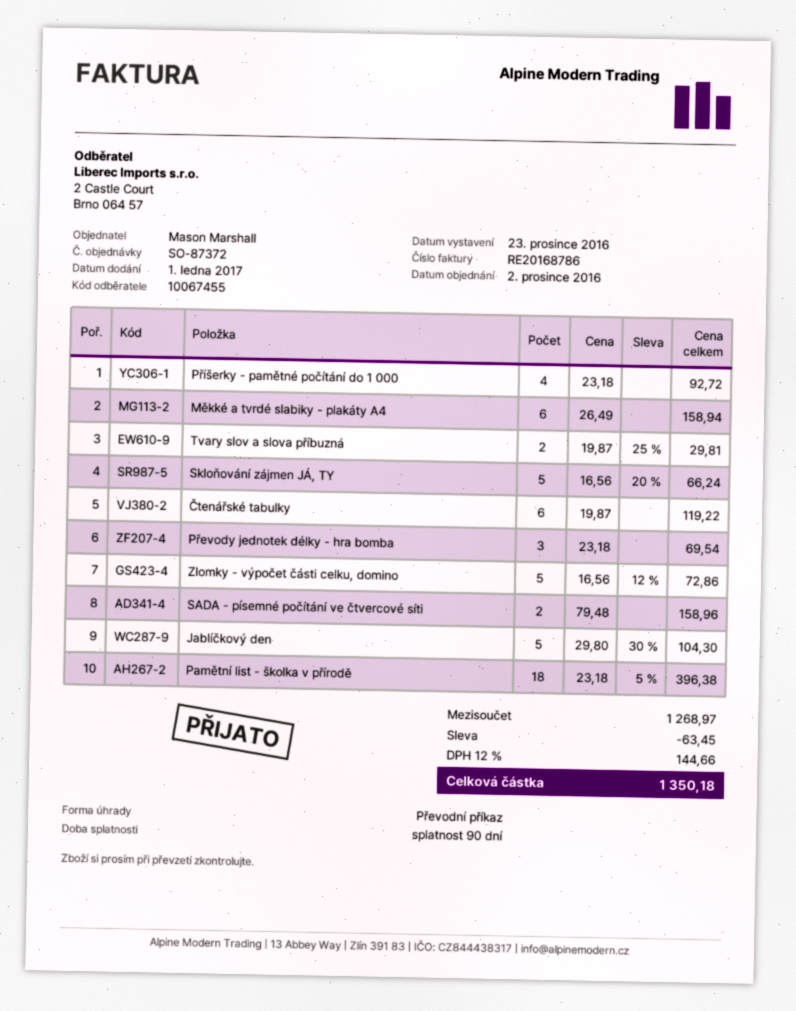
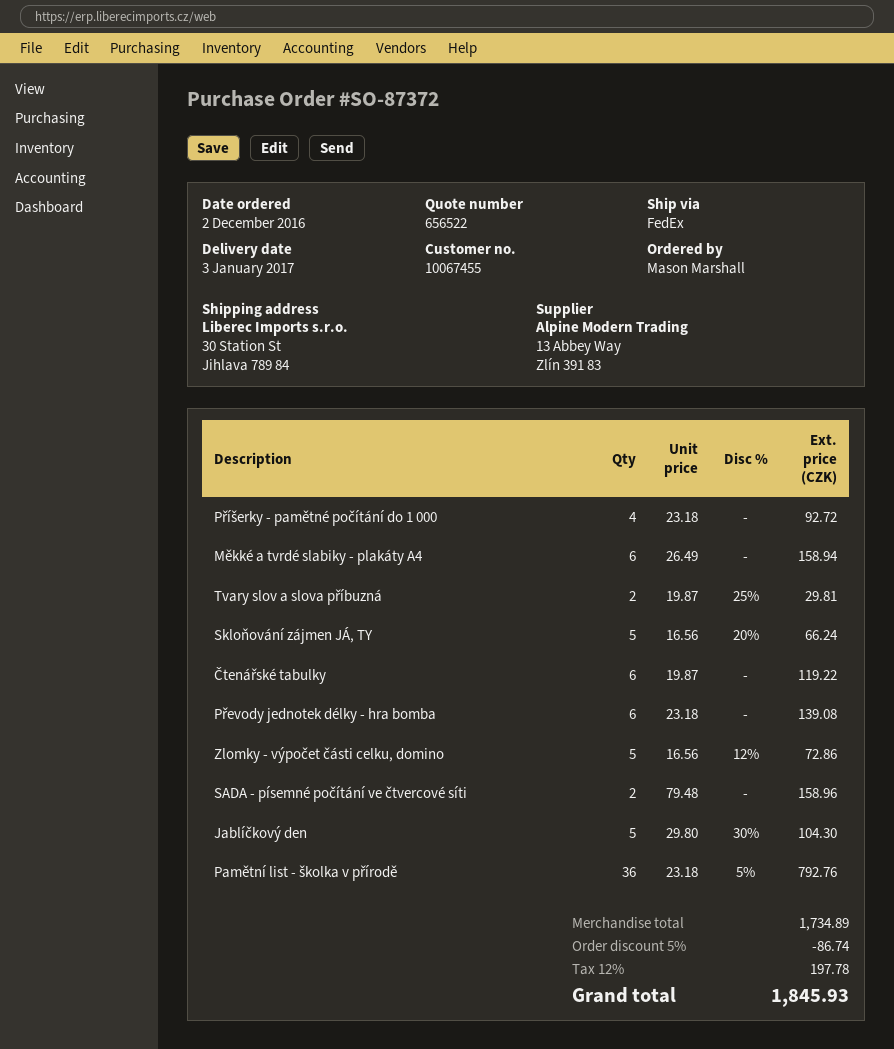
delivery date: 2017-01-01 -> 2017-01-03
Převody jednotek délky - hra bomba: 3 x 23.18 = 69.54 -> 6 x 23.18 = 139.08
Pamětní list - školka v přírodě: 18 x 23.18 - 5% = 396.38 -> 36 x 23.18 - 5% = 792.76
subtotal: 1268.97 -> 1734.89
discount: 63.45 -> 86.74
tax: 12% = 144.66 -> 12% = 197.78
total: 1350.18 -> 1845.93

